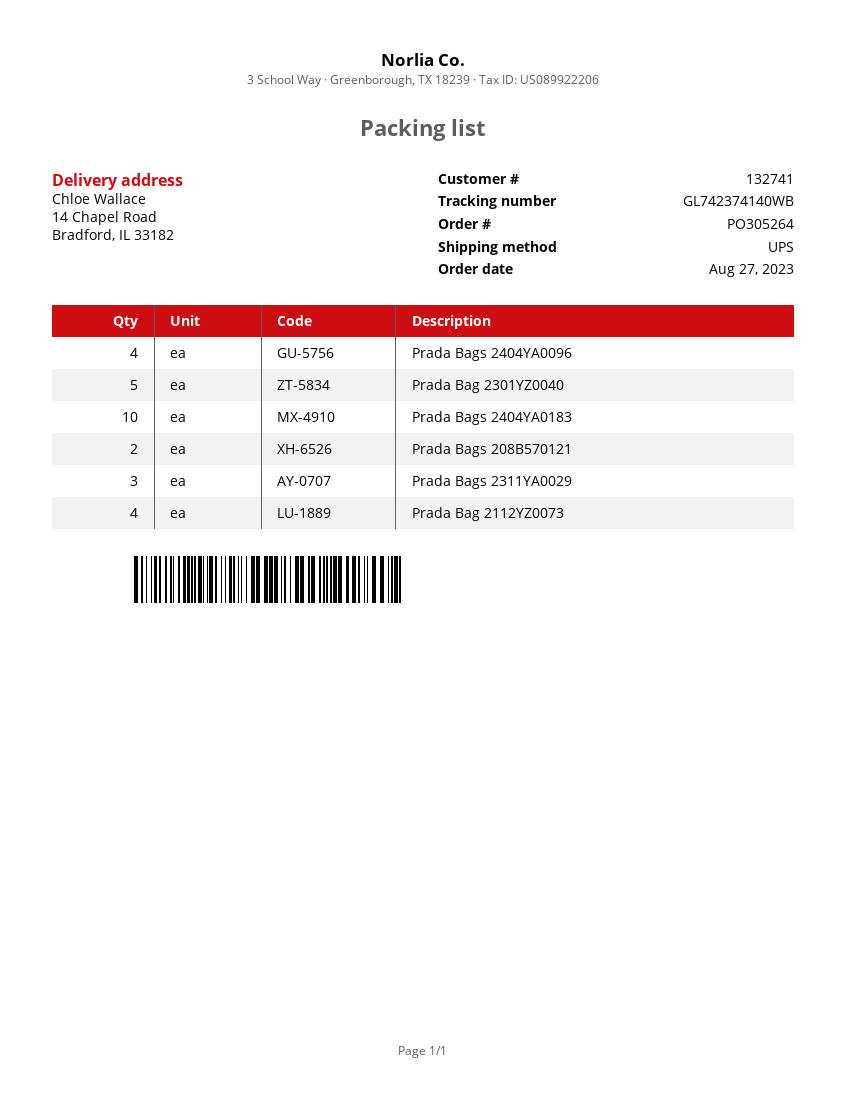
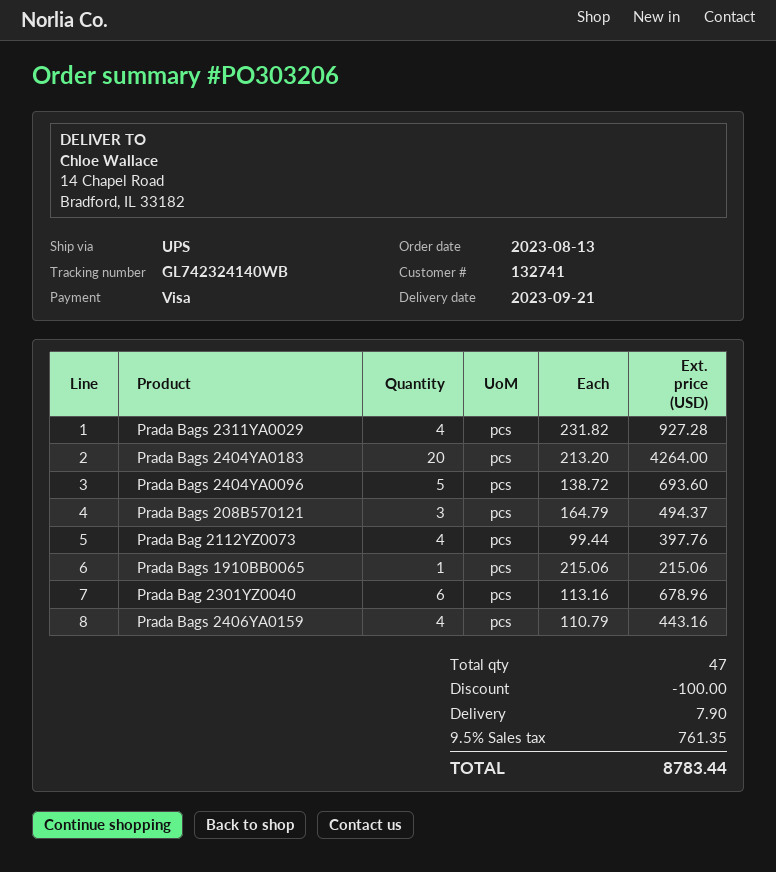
order number: PO305264 -> PO303206
order date: 2023-08-27 -> 2023-08-13
tracking number: GL742374140WB -> GL742324140WB
Prada Bags 2404YA0096: 4 -> 5
Prada Bag 2301YZ0040: 5 -> 6
Prada Bags 2404YA0183: 10 -> 20
Prada Bags 208B570121: 2 -> 3
Prada Bags 2311YA0029: 3 -> 4
Prada Bags 1910BB0065: none -> 1
Prada Bags 2406YA0159: none -> 4

